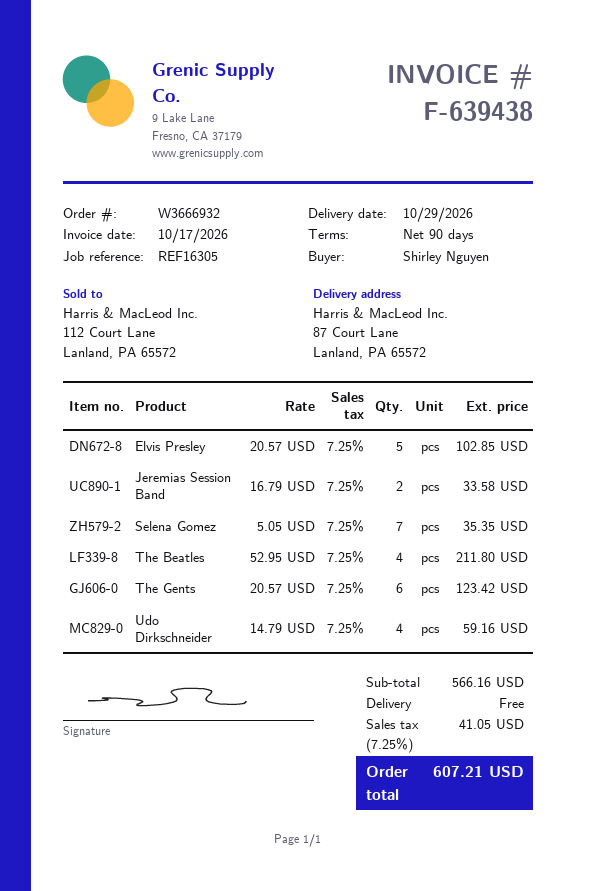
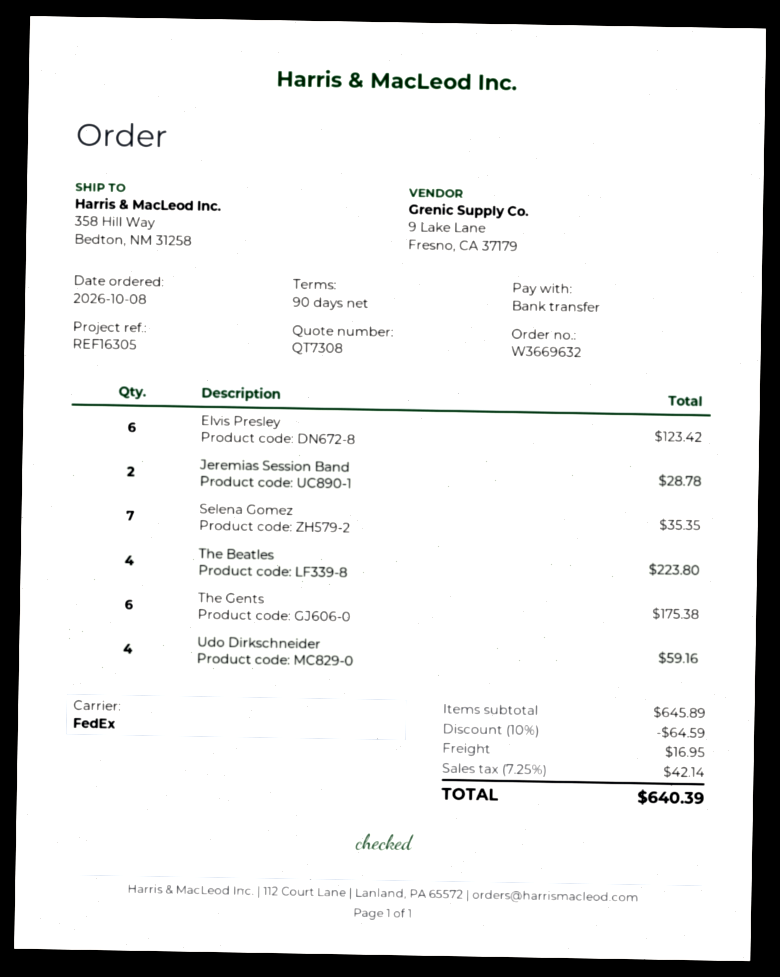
order number: W3666932 -> W3669632
ship to: 87 Court Lane, Lanland, PA 65572 -> 358 Hill Way, Bedton, NM 31258
Elvis Presley: 5 for 102.85 -> 6 for 123.42
Jeremias Session Band: 2 for 33.58 -> 2 for 28.78
The Beatles: 4 for 211.80 -> 4 for 223.80
The Gents: 6 for 123.42 -> 6 for 175.38
subtotal: 566.16 -> 645.89
discount: none -> 10% = 64.59
shipping: 0.00 -> 16.95
tax: 7.25% = 41.05 -> 7.25% = 42.14
total: 607.21 -> 640.39

